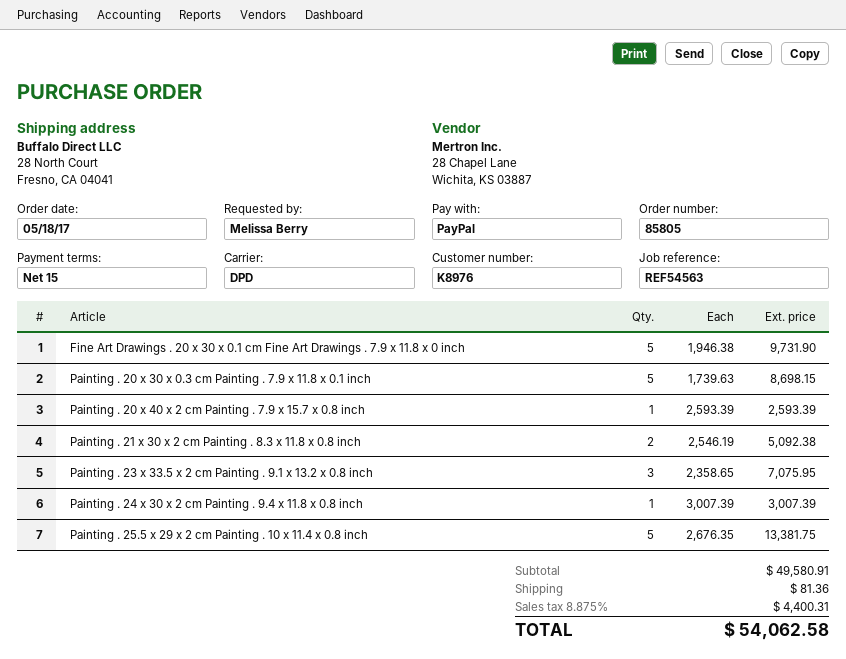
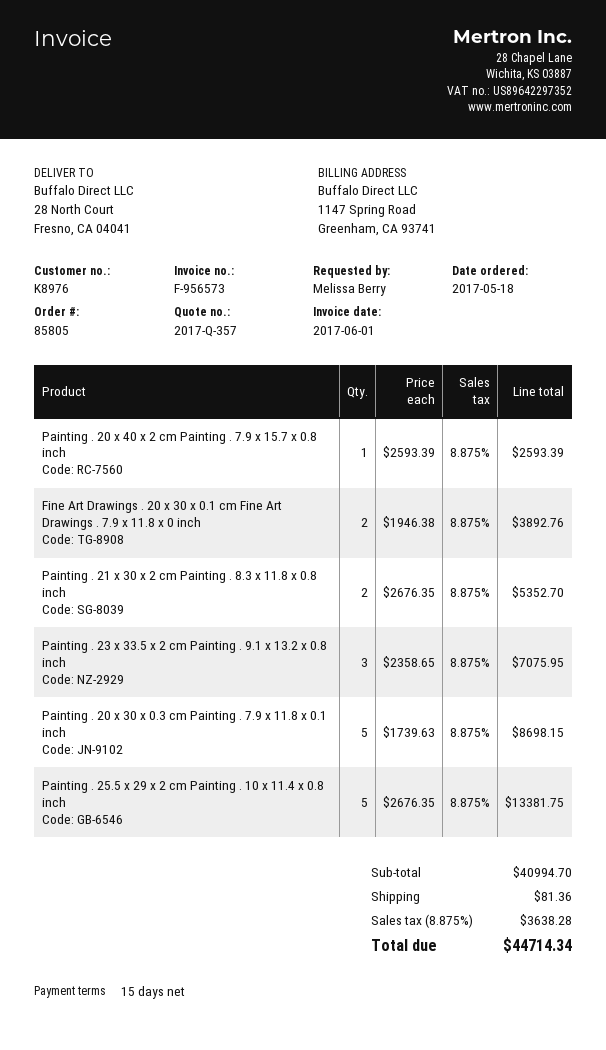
Fine Art Drawings . 20 x 30 x 0.1 cm Fine Art Drawings . 7.9 x 11.8 x 0 inch: 5 x 1946.38 = 9731.90 -> 2 x 1946.38 = 3892.76
Painting . 21 x 30 x 2 cm Painting . 8.3 x 11.8 x 0.8 inch: 2 x 2546.19 = 5092.38 -> 2 x 2676.35 = 5352.70
Painting . 24 x 30 x 2 cm Painting . 9.4 x 11.8 x 0.8 inch: 1 x 3007.39 = 3007.39 -> none
subtotal: 49580.91 -> 40994.70
tax: 8.875% = 4400.31 -> 8.875% = 3638.28
total: 54062.58 -> 44714.34

